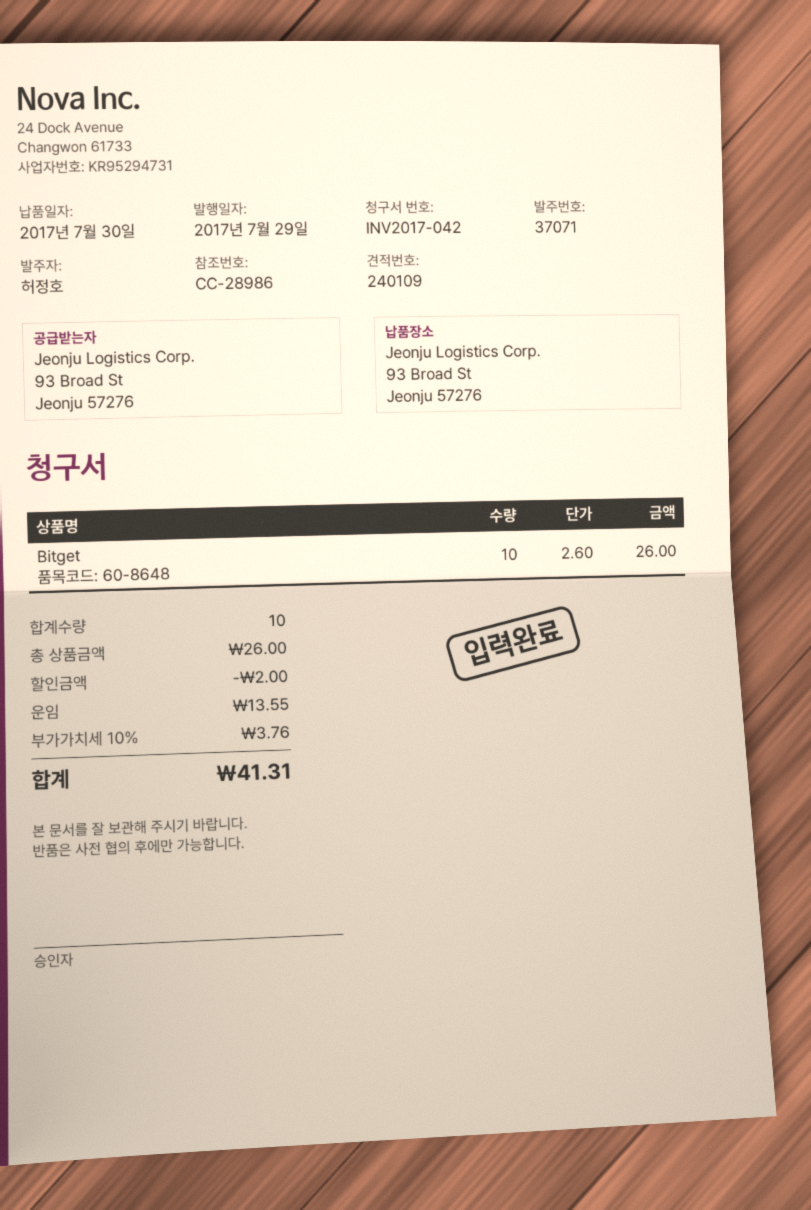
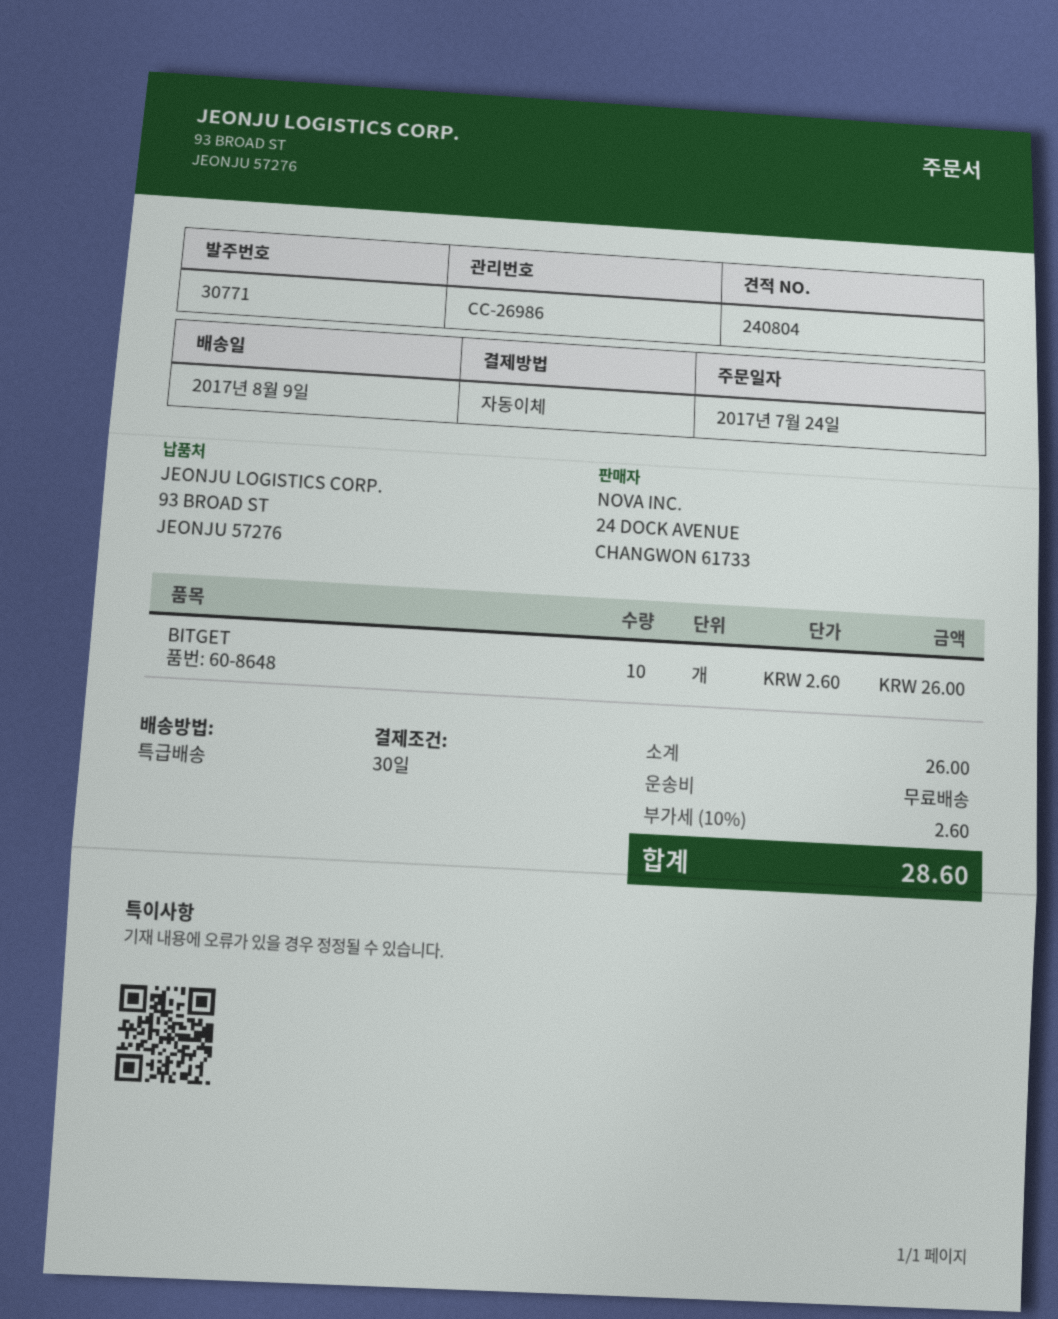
quote number: 240109 -> 240804
order number: 37071 -> 30771
delivery date: 2017-07-30 -> 2017-08-09
reference: CC-28986 -> CC-26986
discount: 2.00 -> none
shipping: 13.55 -> 0.00
tax: 10% = 3.76 -> 10% = 2.60
total: 41.31 -> 28.60

